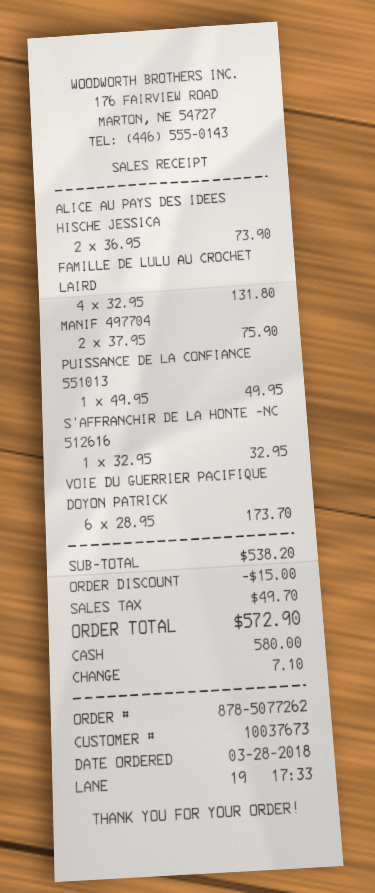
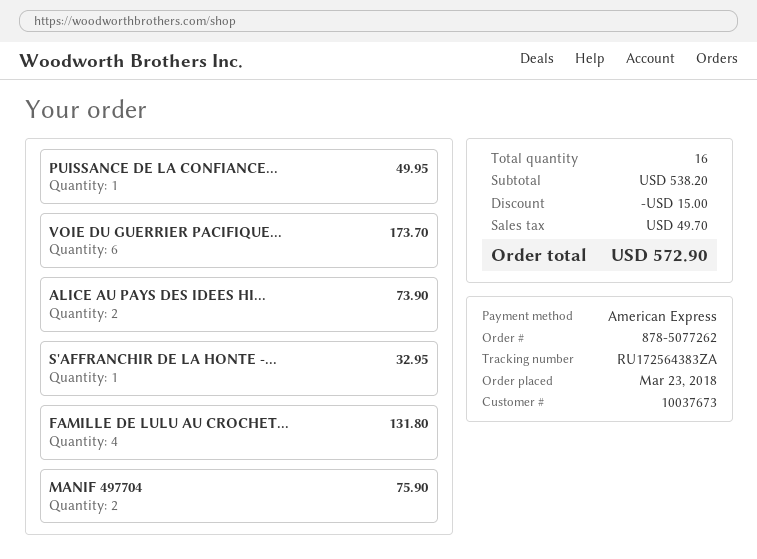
order date: 2018-03-28 -> 2018-03-23
payment method: cash -> American Express

